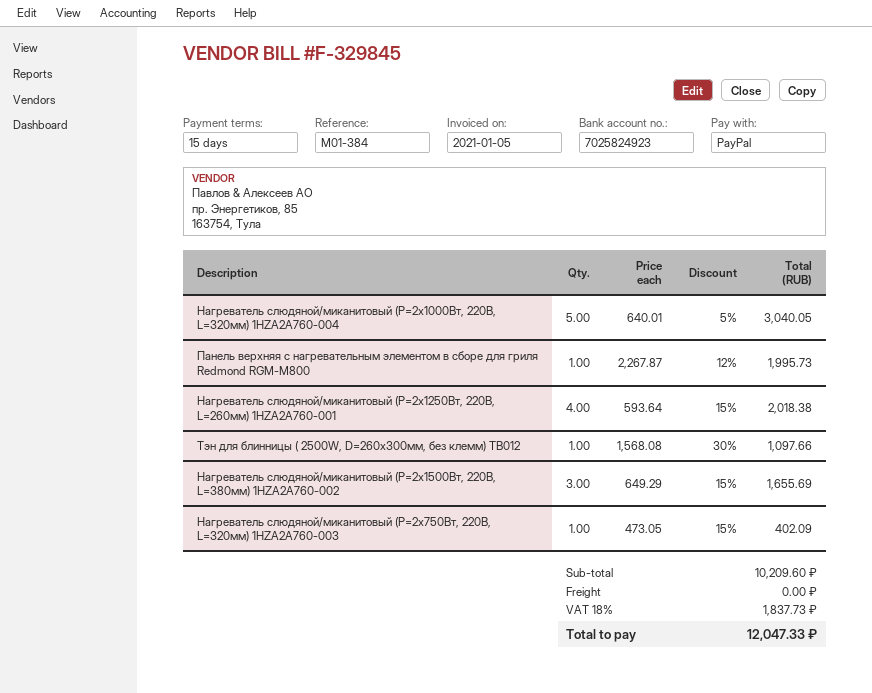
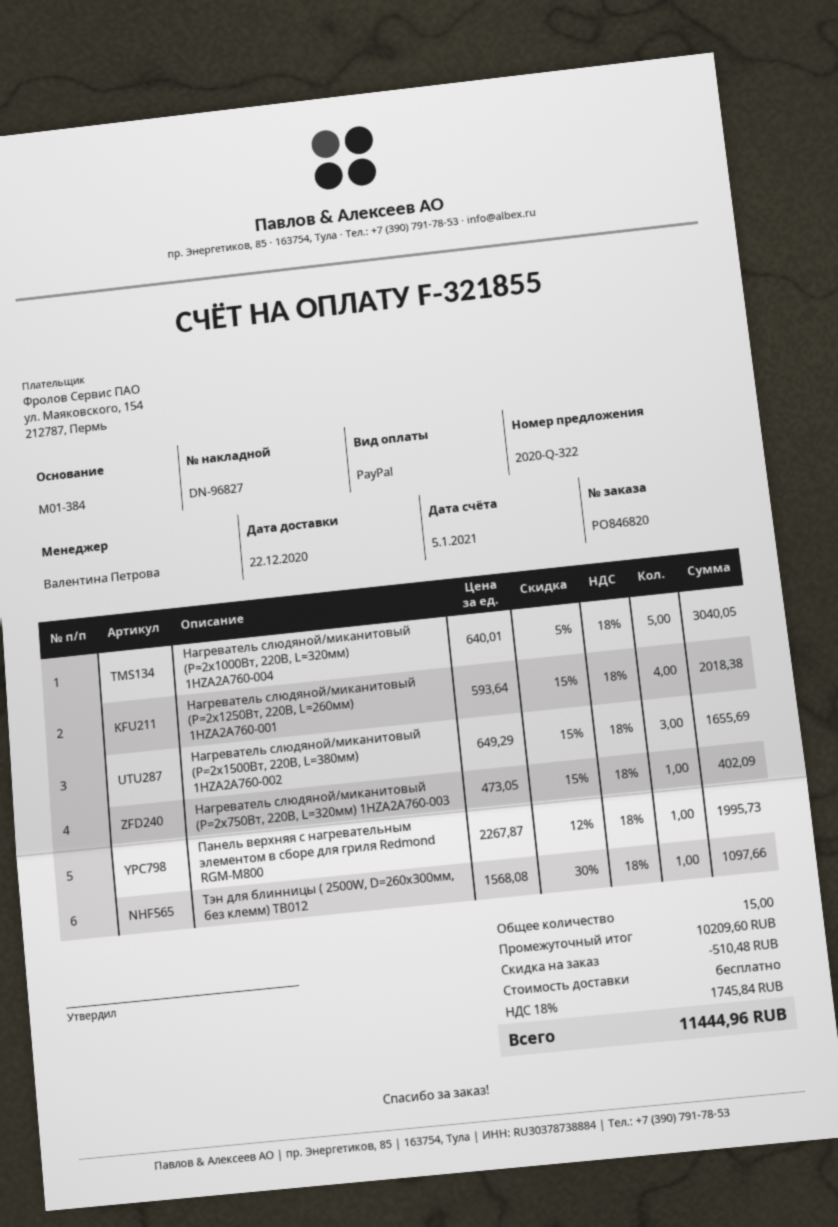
invoice number: F-329845 -> F-321855
discount: none -> 510.48
tax: 18% = 1837.73 -> 18% = 1745.84
total: 12047.33 -> 11444.96

